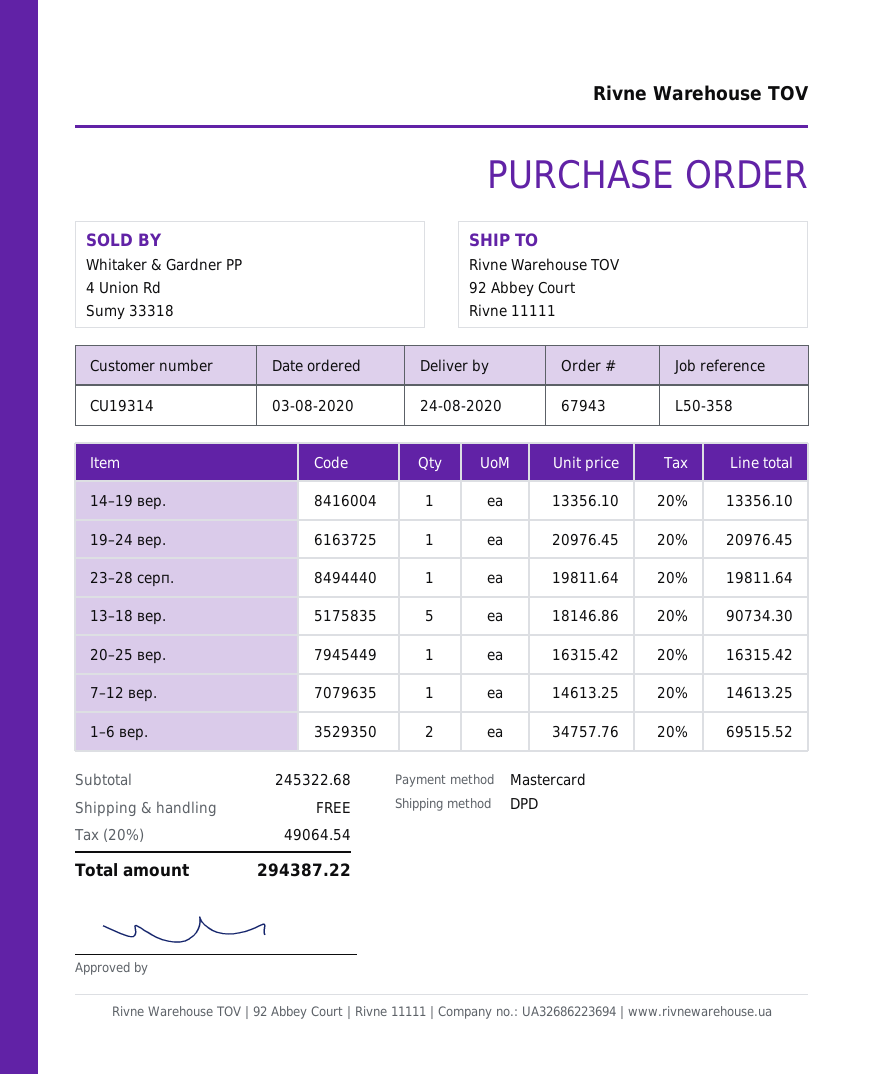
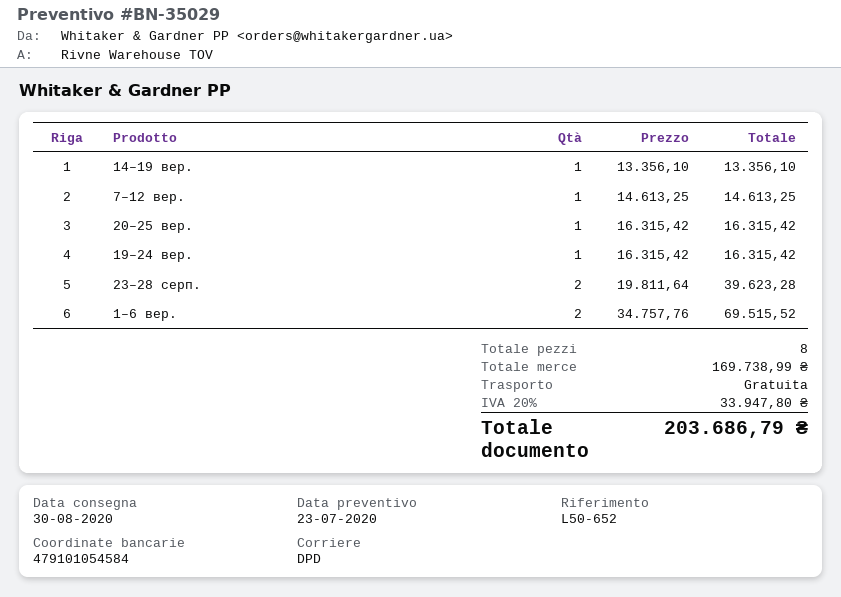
delivery date: 2020-08-24 -> 2020-08-30
reference: L50-358 -> L50-652
19–24 вер.: 1 x 20976.45 = 20976.45 -> 1 x 16315.42 = 16315.42
23–28 серп.: 1 x 19811.64 = 19811.64 -> 2 x 19811.64 = 39623.28
13–18 вер.: 5 x 18146.86 = 90734.30 -> none
subtotal: 245322.68 -> 169738.99
tax: 20% = 49064.54 -> 20% = 33947.80
total: 294387.22 -> 203686.79

